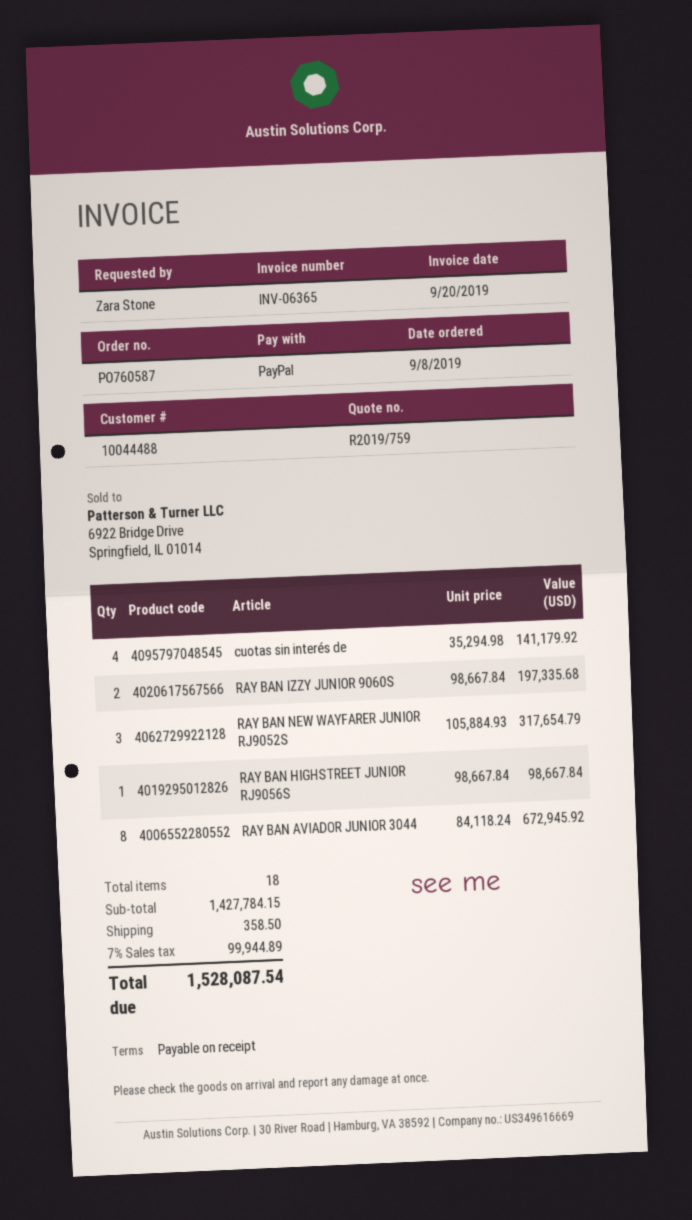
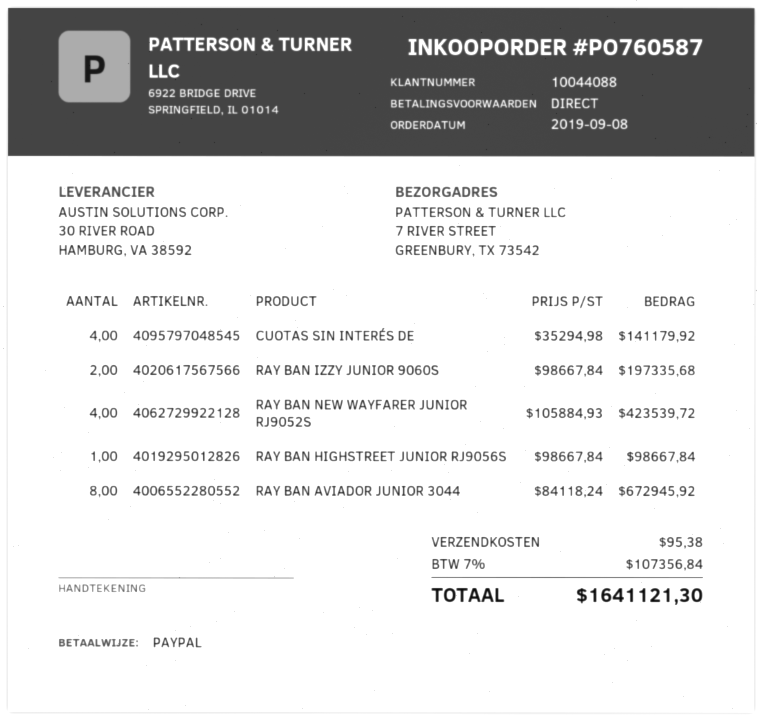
customer number: 10044488 -> 10044088
RAY BAN NEW WAYFARER JUNIOR RJ9052S: 3 x 105884.93 = 317654.79 -> 4 x 105884.93 = 423539.72
shipping: 358.50 -> 95.38
tax: 7% = 99944.89 -> 7% = 107356.84
total: 1528087.54 -> 1641121.30

